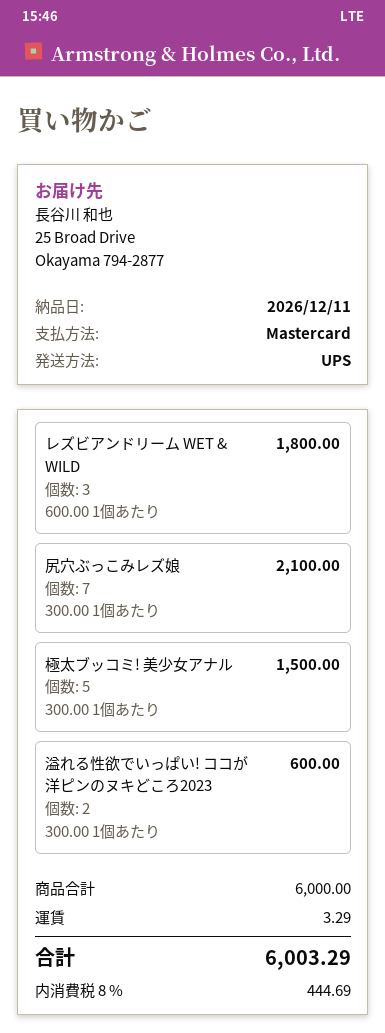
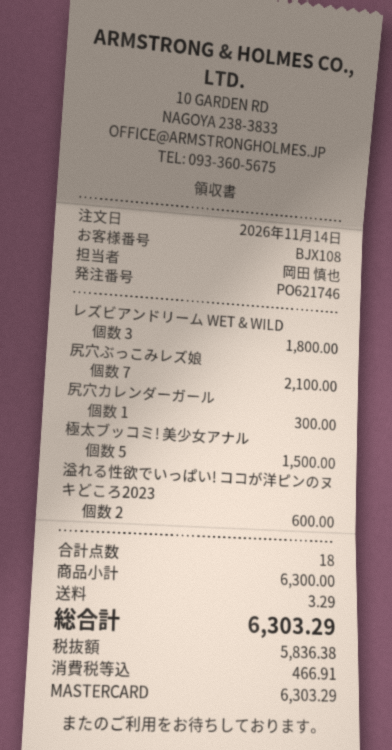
尻穴カレンダーガール: none -> 1 for 300.00
subtotal: 6000.00 -> 6300.00
tax: 444.69 -> 466.91
total: 6003.29 -> 6303.29

